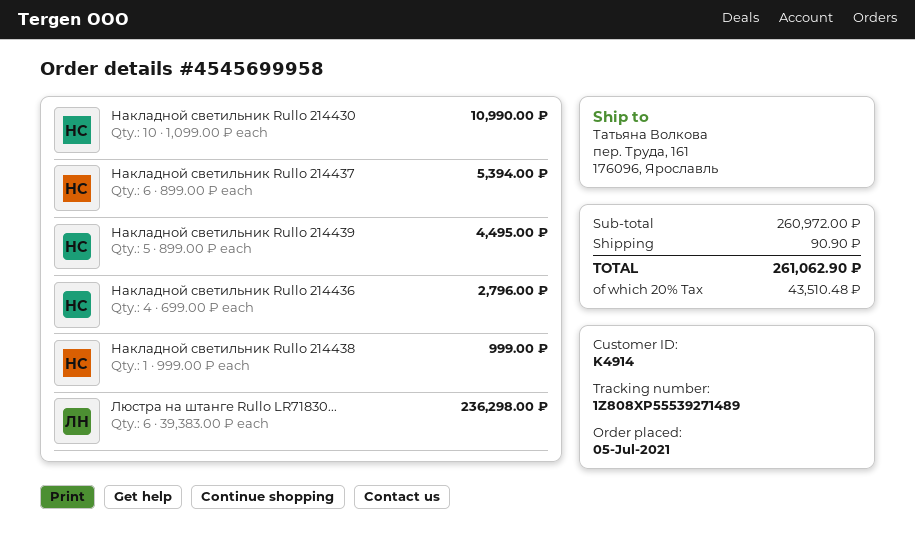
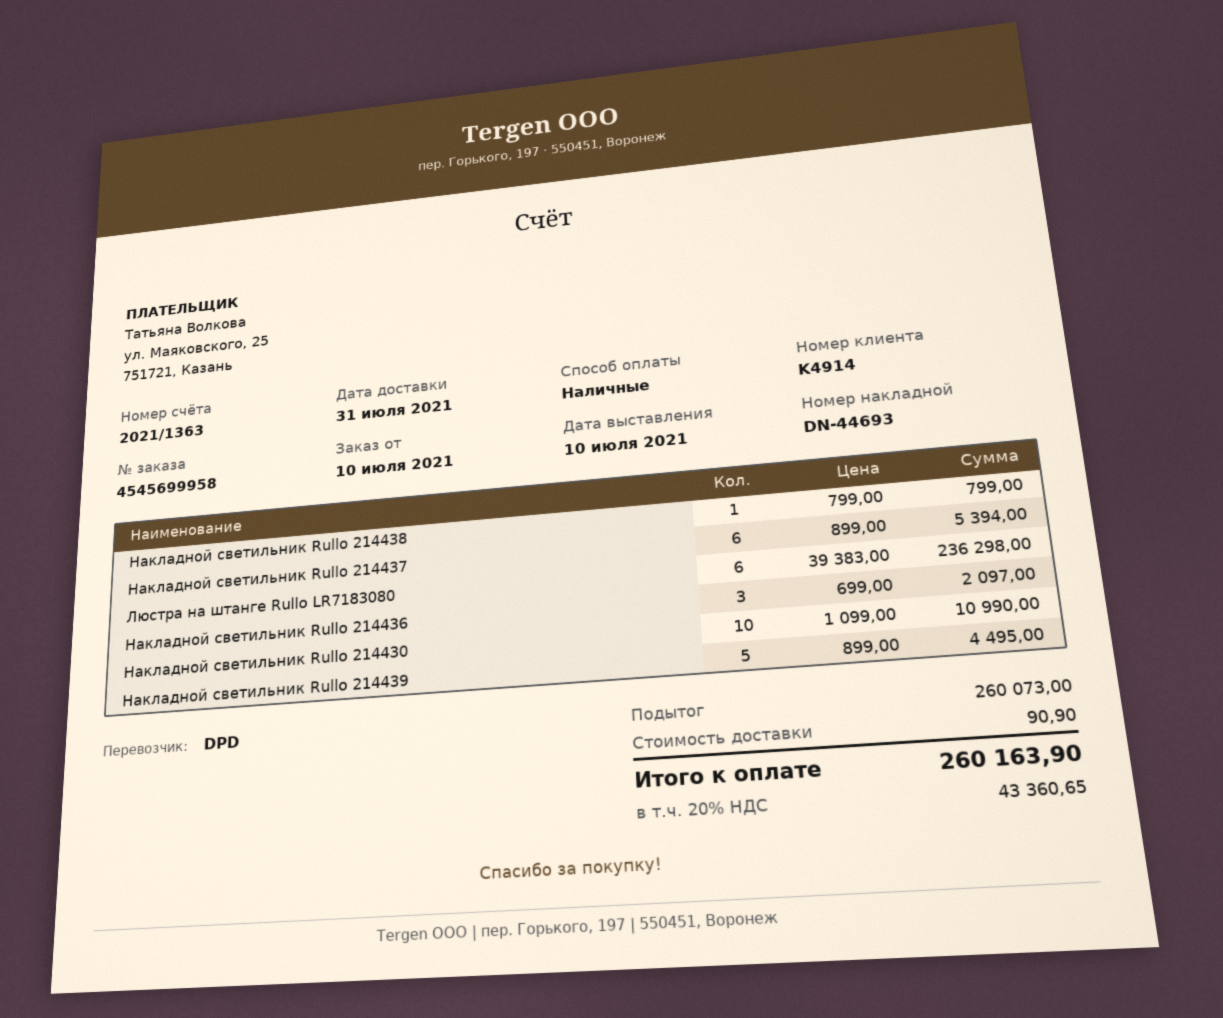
order date: 2021-07-05 -> 2021-07-10
Накладной светильник Rullo 214436: 4 x 699.00 = 2796.00 -> 3 x 699.00 = 2097.00
Накладной светильник Rullo 214438: 1 x 999.00 = 999.00 -> 1 x 799.00 = 799.00
subtotal: 260972.00 -> 260073.00
tax: 20% = 43510.48 -> 20% = 43360.65
total: 261062.90 -> 260163.90

